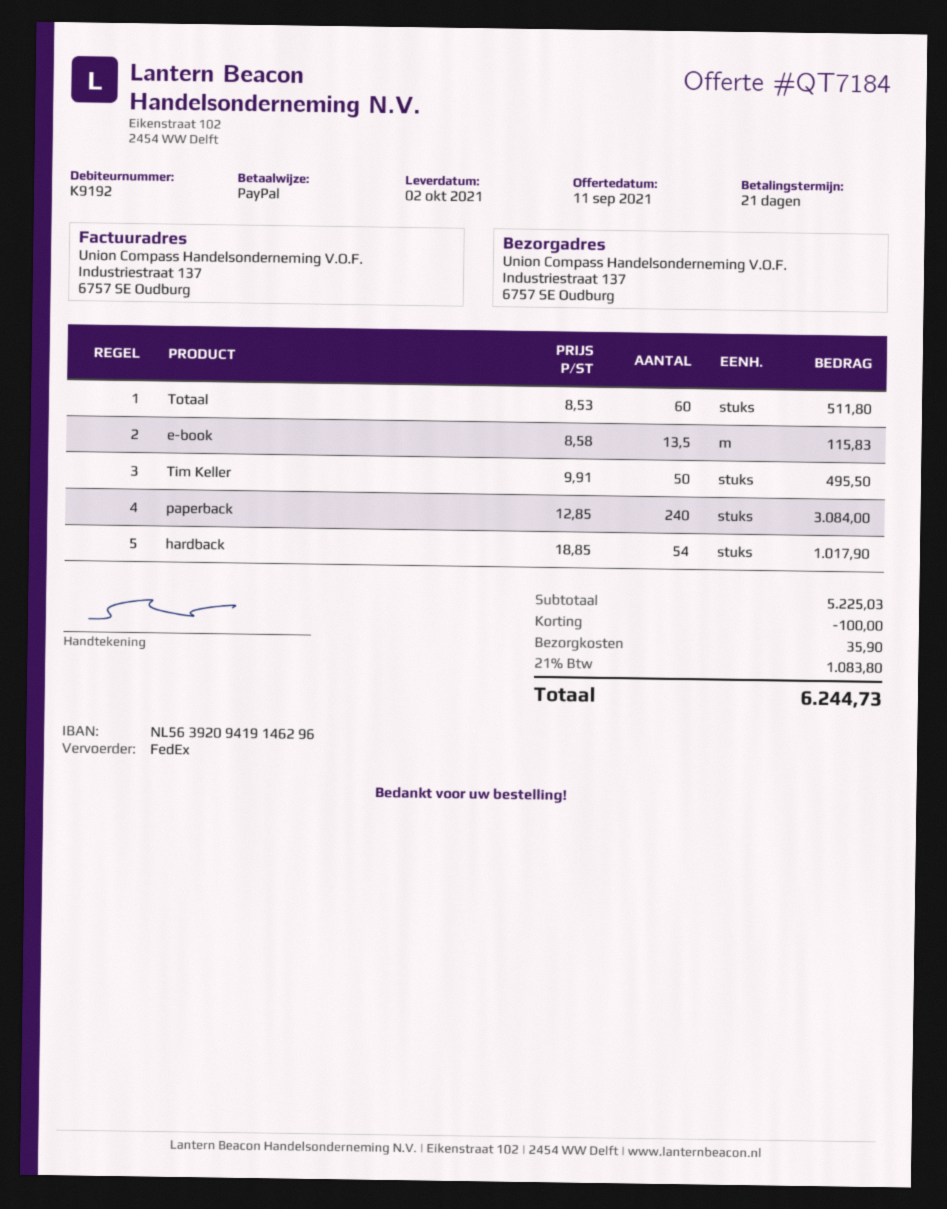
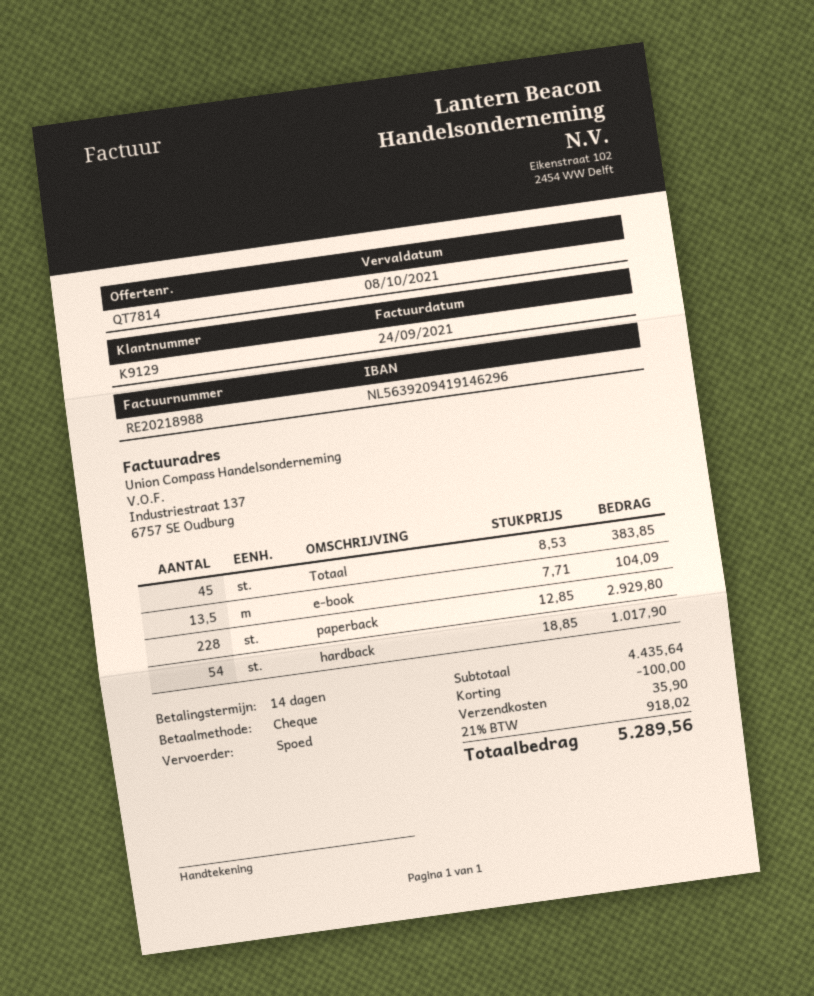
quote number: QT7184 -> QT7814
payment terms: 21 days -> 14 days
customer number: K9192 -> K9129
payment method: PayPal -> cheque
shipping method: FedEx -> express
Totaal: 60 x 8.53 = 511.80 -> 45 x 8.53 = 383.85
e-book: 13.5 x 8.58 = 115.83 -> 13.5 x 7.71 = 104.09
Tim Keller: 50 x 9.91 = 495.50 -> none
paperback: 240 x 12.85 = 3084.00 -> 228 x 12.85 = 2929.80
subtotal: 5225.03 -> 4435.64
tax: 21% = 1083.80 -> 21% = 918.02
total: 6244.73 -> 5289.56

